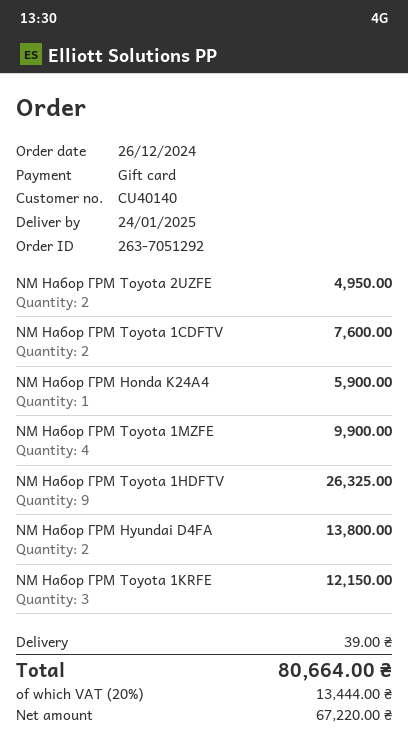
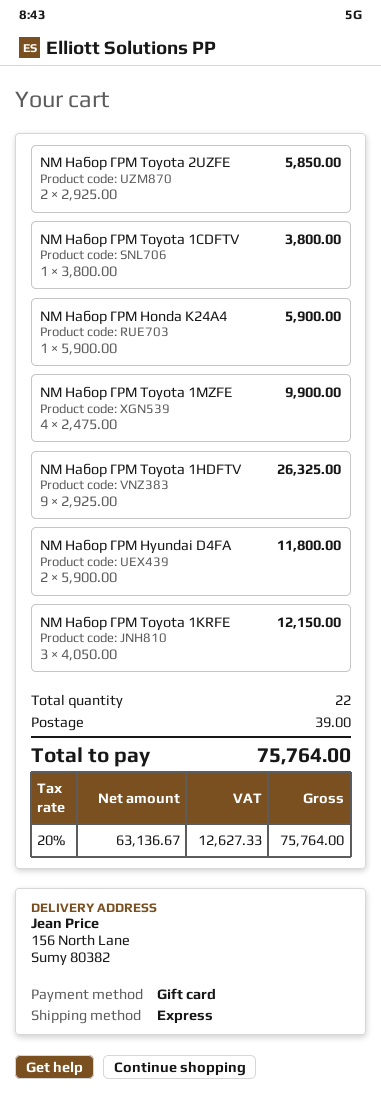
NM Набор ГРМ Toyota 2UZFE: 2 for 4950.00 -> 2 for 5850.00
NM Набор ГРМ Toyota 1CDFTV: 2 for 7600.00 -> 1 for 3800.00
NM Набор ГРМ Hyundai D4FA: 2 for 13800.00 -> 2 for 11800.00
net: 67220.00 -> 63136.67
tax: 20% = 13444.00 -> 20% = 12627.33
total: 80664.00 -> 75764.00

